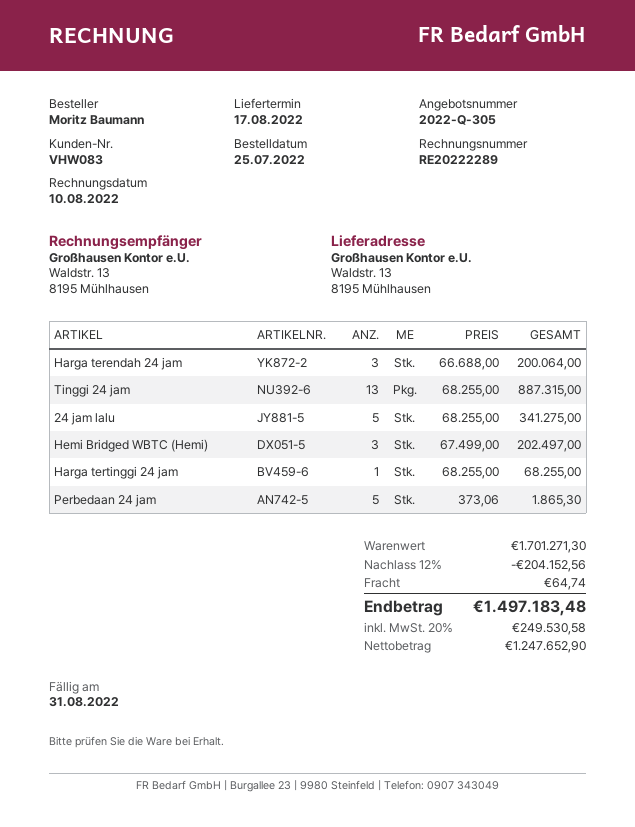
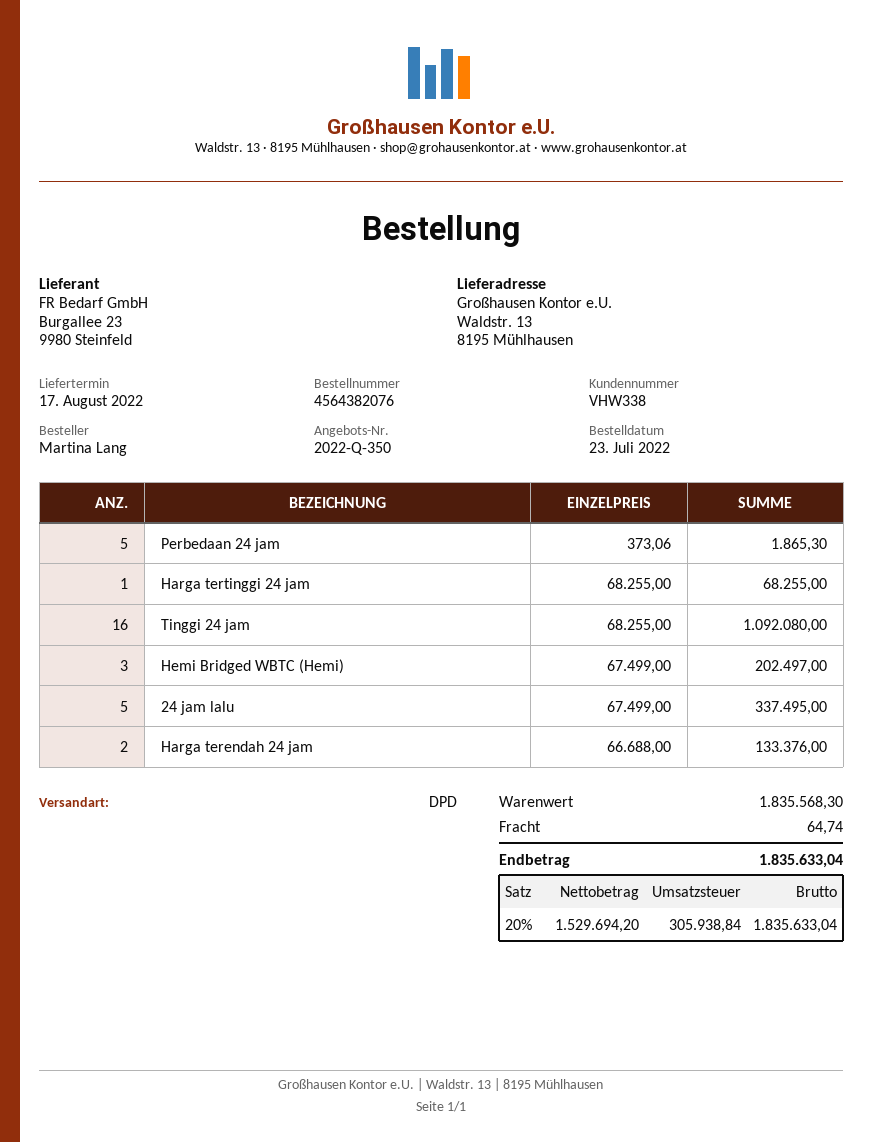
quote number: 2022-Q-305 -> 2022-Q-350
order date: 2022-07-25 -> 2022-07-23
customer number: VHW083 -> VHW338
ordered by: Moritz Baumann -> Martina Lang
Harga terendah 24 jam: 3 x 66688.00 = 200064.00 -> 2 x 66688.00 = 133376.00
Tinggi 24 jam: 13 x 68255.00 = 887315.00 -> 16 x 68255.00 = 1092080.00
24 jam lalu: 5 x 68255.00 = 341275.00 -> 5 x 67499.00 = 337495.00
subtotal: 1701271.30 -> 1835568.30
discount: 12% = 204152.56 -> none
net: 1247652.90 -> 1529694.20
tax: 20% = 249530.58 -> 20% = 305938.84
total: 1497183.48 -> 1835633.04

